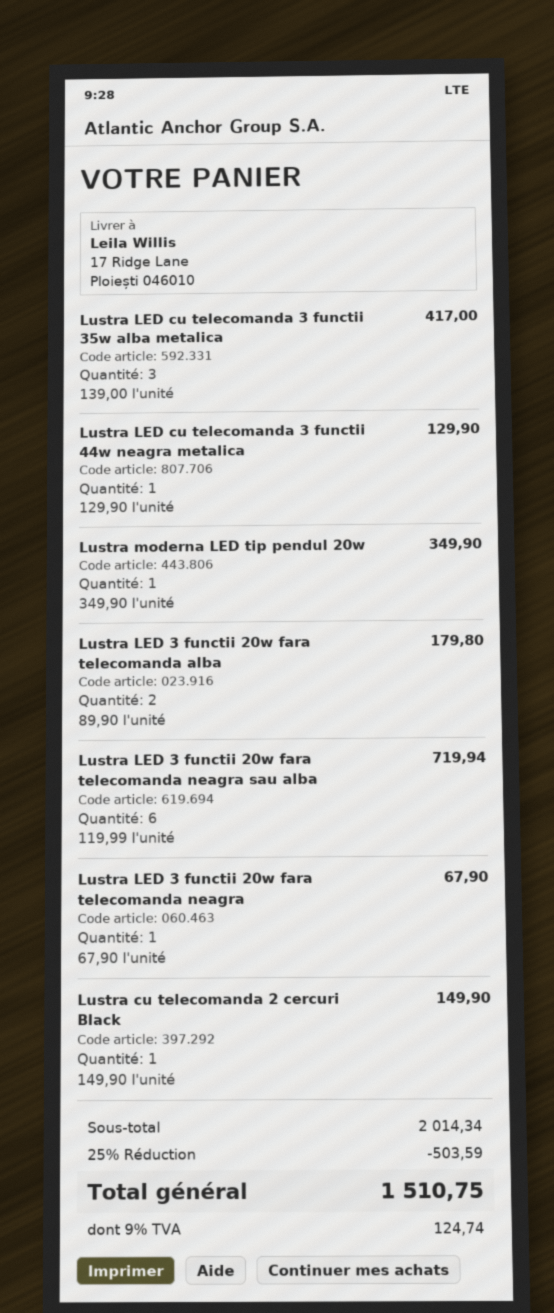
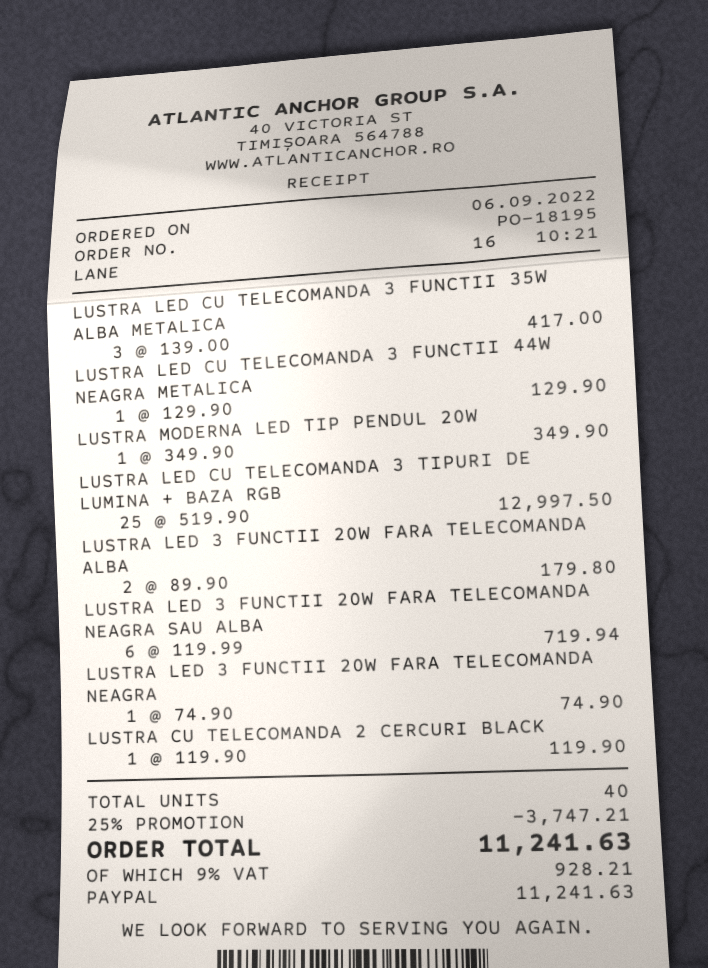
Lustra LED 3 functii 20w fara telecomanda neagra: 1 x 67.90 = 67.90 -> 1 x 74.90 = 74.90
Lustra cu telecomanda 2 cercuri Black: 1 x 149.90 = 149.90 -> 1 x 119.90 = 119.90
LUSTRA LED CU TELECOMANDA 3 TIPURI DE LUMINA + BAZA RGB: none -> 25 x 519.90 = 12997.50
discount: 25% = 503.59 -> 25% = 3747.21
tax: 9% = 124.74 -> 9% = 928.21
total: 1510.75 -> 11241.63

